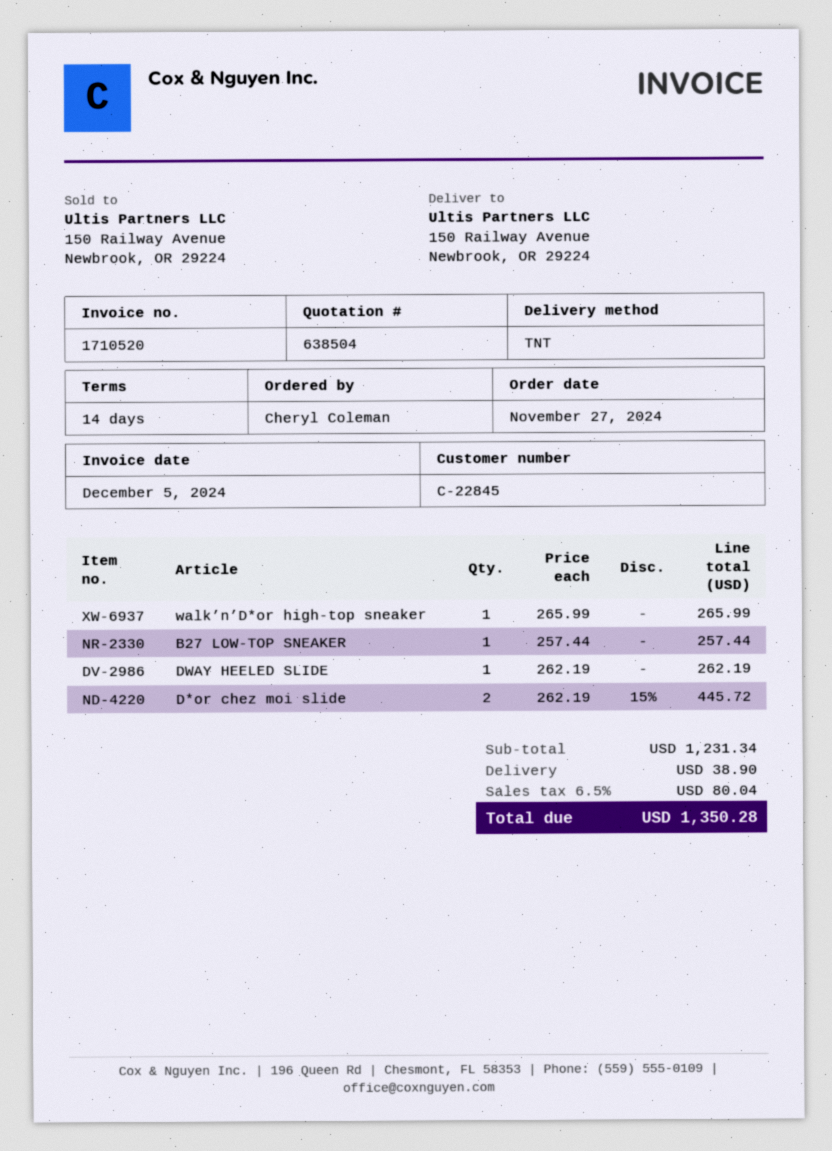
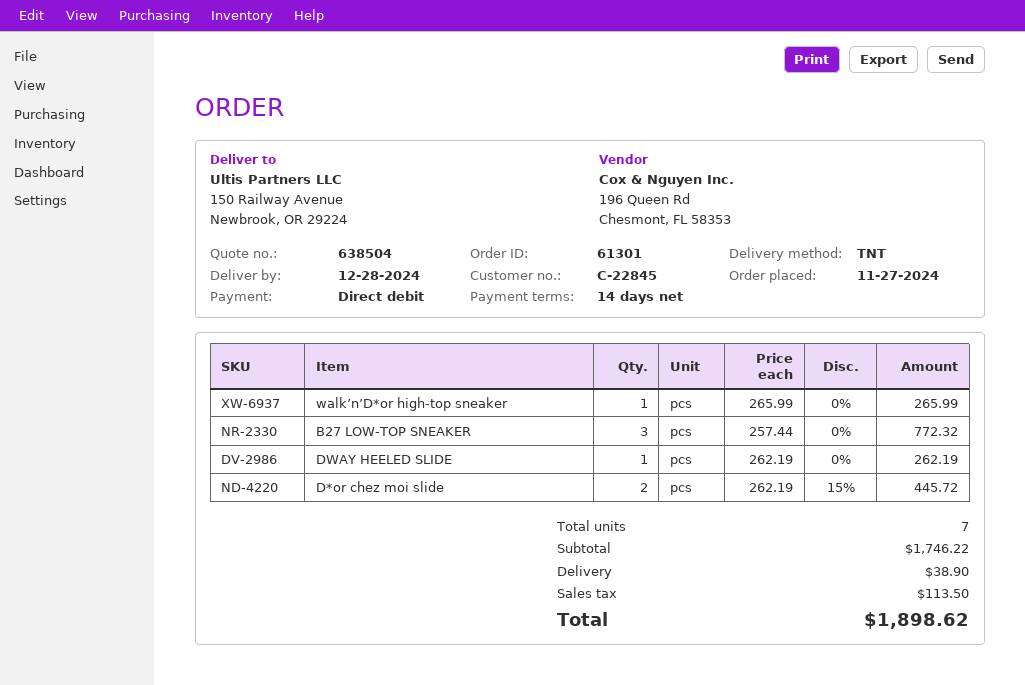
B27 LOW-TOP SNEAKER: 1 x 257.44 = 257.44 -> 3 x 257.44 = 772.32
subtotal: 1231.34 -> 1746.22
tax: 80.04 -> 113.50
total: 1350.28 -> 1898.62

